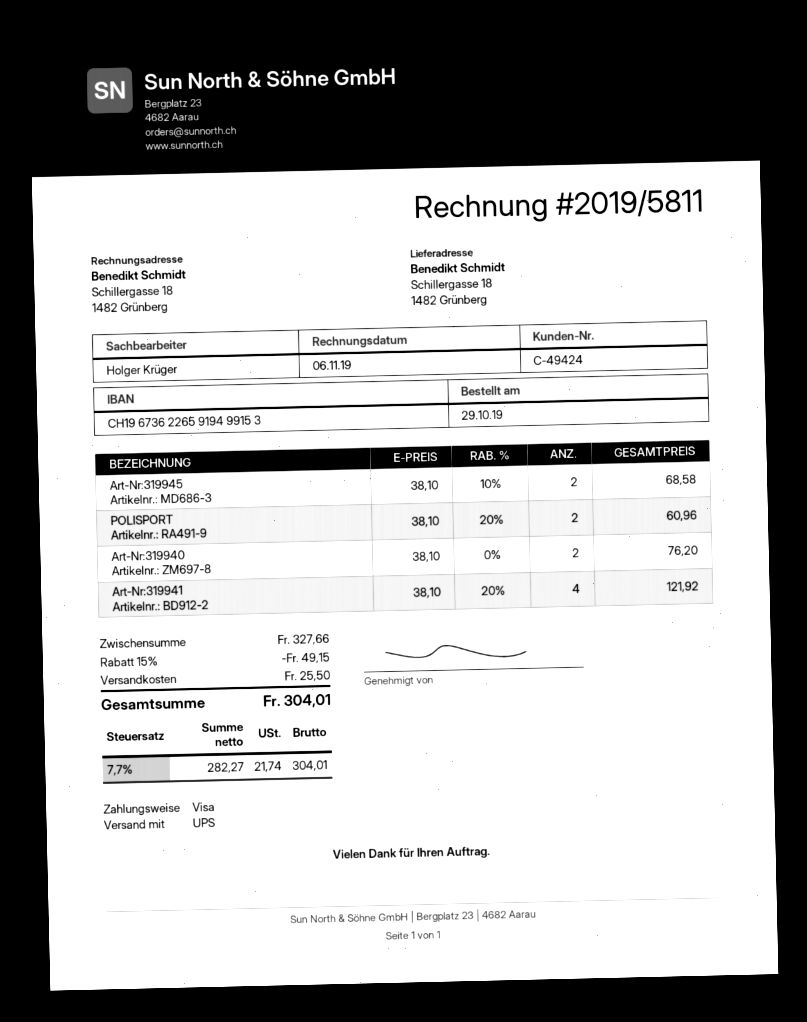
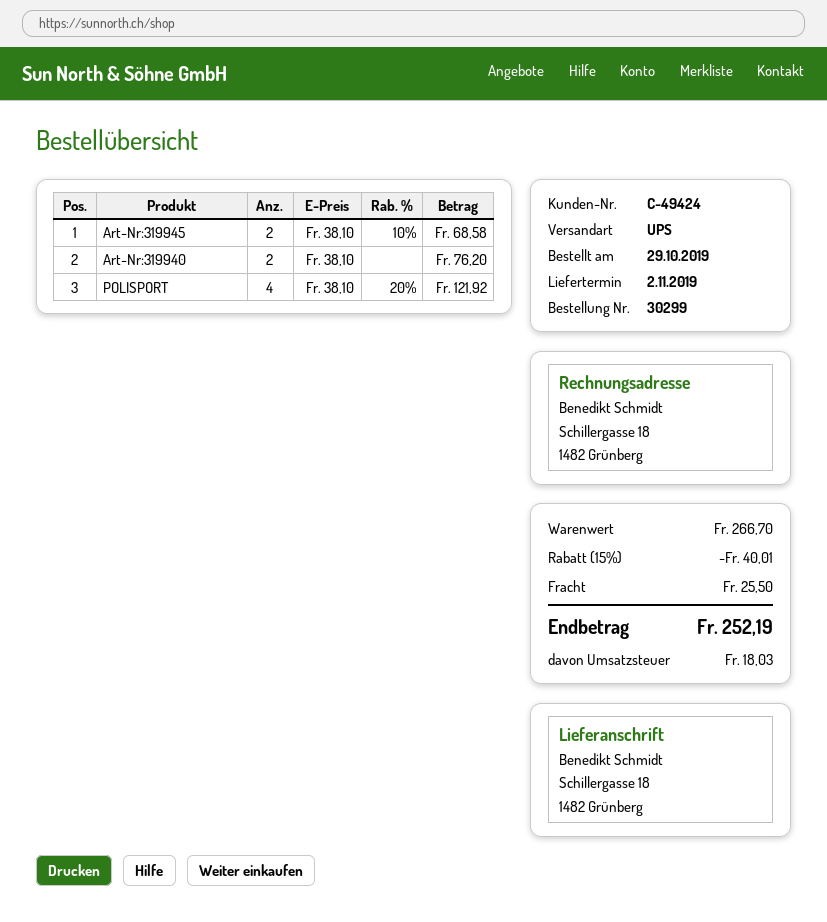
POLISPORT: 2 x 38.10 - 20% = 60.96 -> 4 x 38.10 - 20% = 121.92
Art-Nr:319941: 4 x 38.10 - 20% = 121.92 -> none
subtotal: 327.66 -> 266.70
discount: 15% = 49.15 -> 15% = 40.01
tax: 21.74 -> 18.03
total: 304.01 -> 252.19

